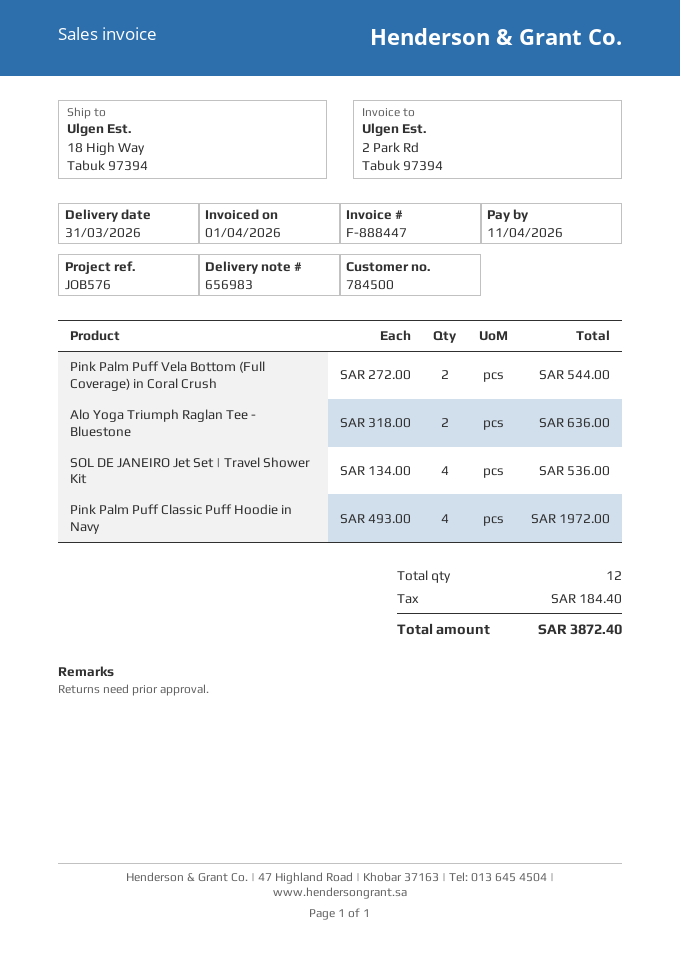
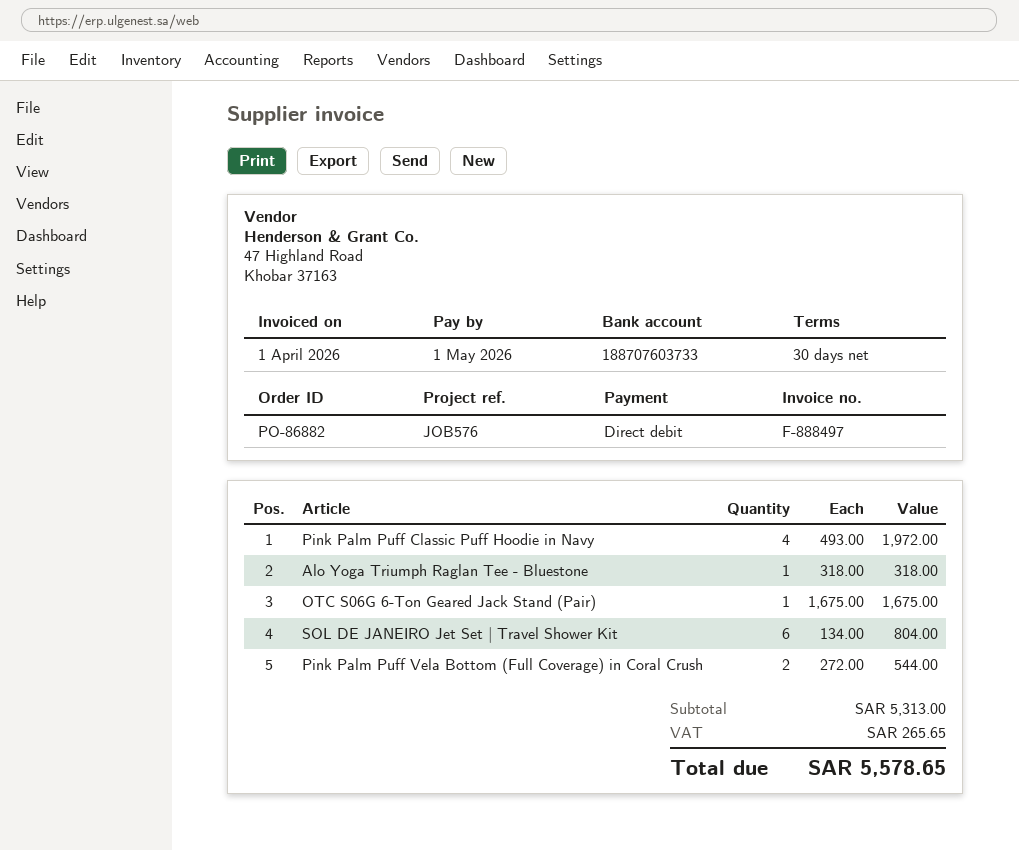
invoice number: F-888447 -> F-888497
due date: 2026-04-11 -> 2026-05-01
Alo Yoga Triumph Raglan Tee - Bluestone: 2 x 318.00 = 636.00 -> 1 x 318.00 = 318.00
SOL DE JANEIRO Jet Set | Travel Shower Kit: 4 x 134.00 = 536.00 -> 6 x 134.00 = 804.00
OTC S06G 6-Ton Geared Jack Stand (Pair): none -> 1 x 1675.00 = 1675.00
tax: 184.40 -> 265.65
total: 3872.40 -> 5578.65

